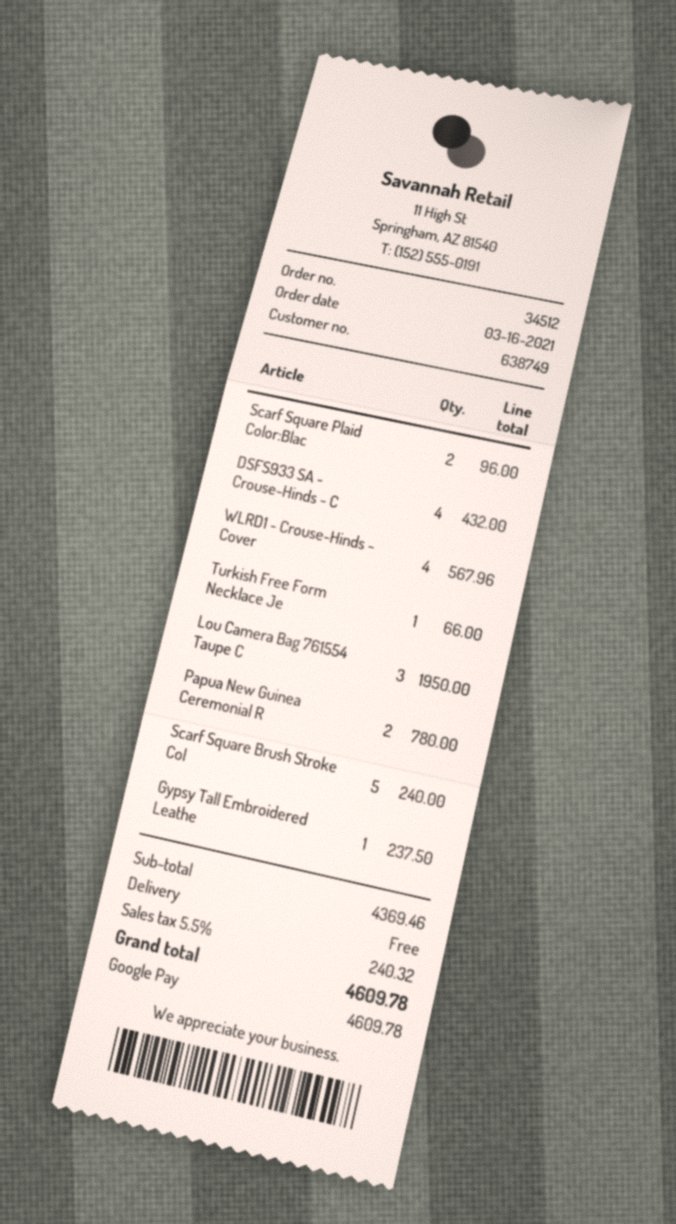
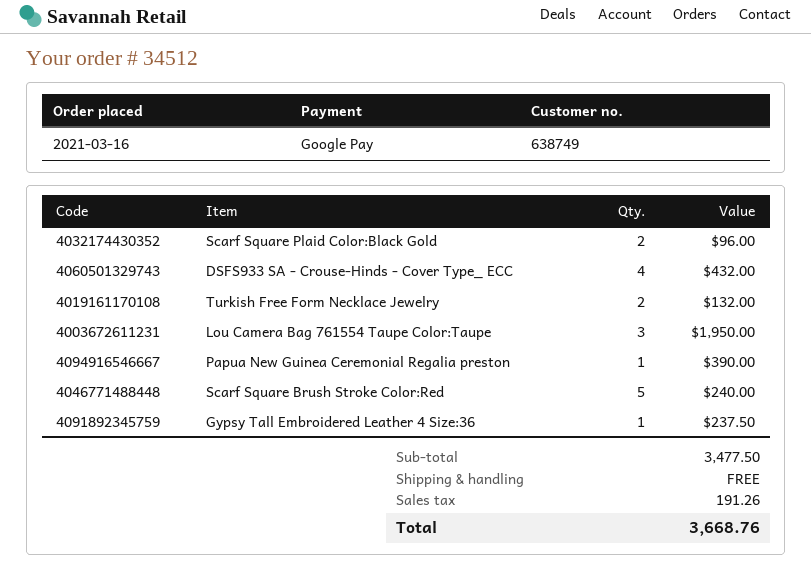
WLRD1 - Crouse-Hinds - Cover: 4 for 567.96 -> none
Turkish Free Form Necklace Je: 1 for 66.00 -> 2 for 132.00
Papua New Guinea Ceremonial R: 2 for 780.00 -> 1 for 390.00
subtotal: 4369.46 -> 3477.50
tax: 240.32 -> 191.26
total: 4609.78 -> 3668.76

